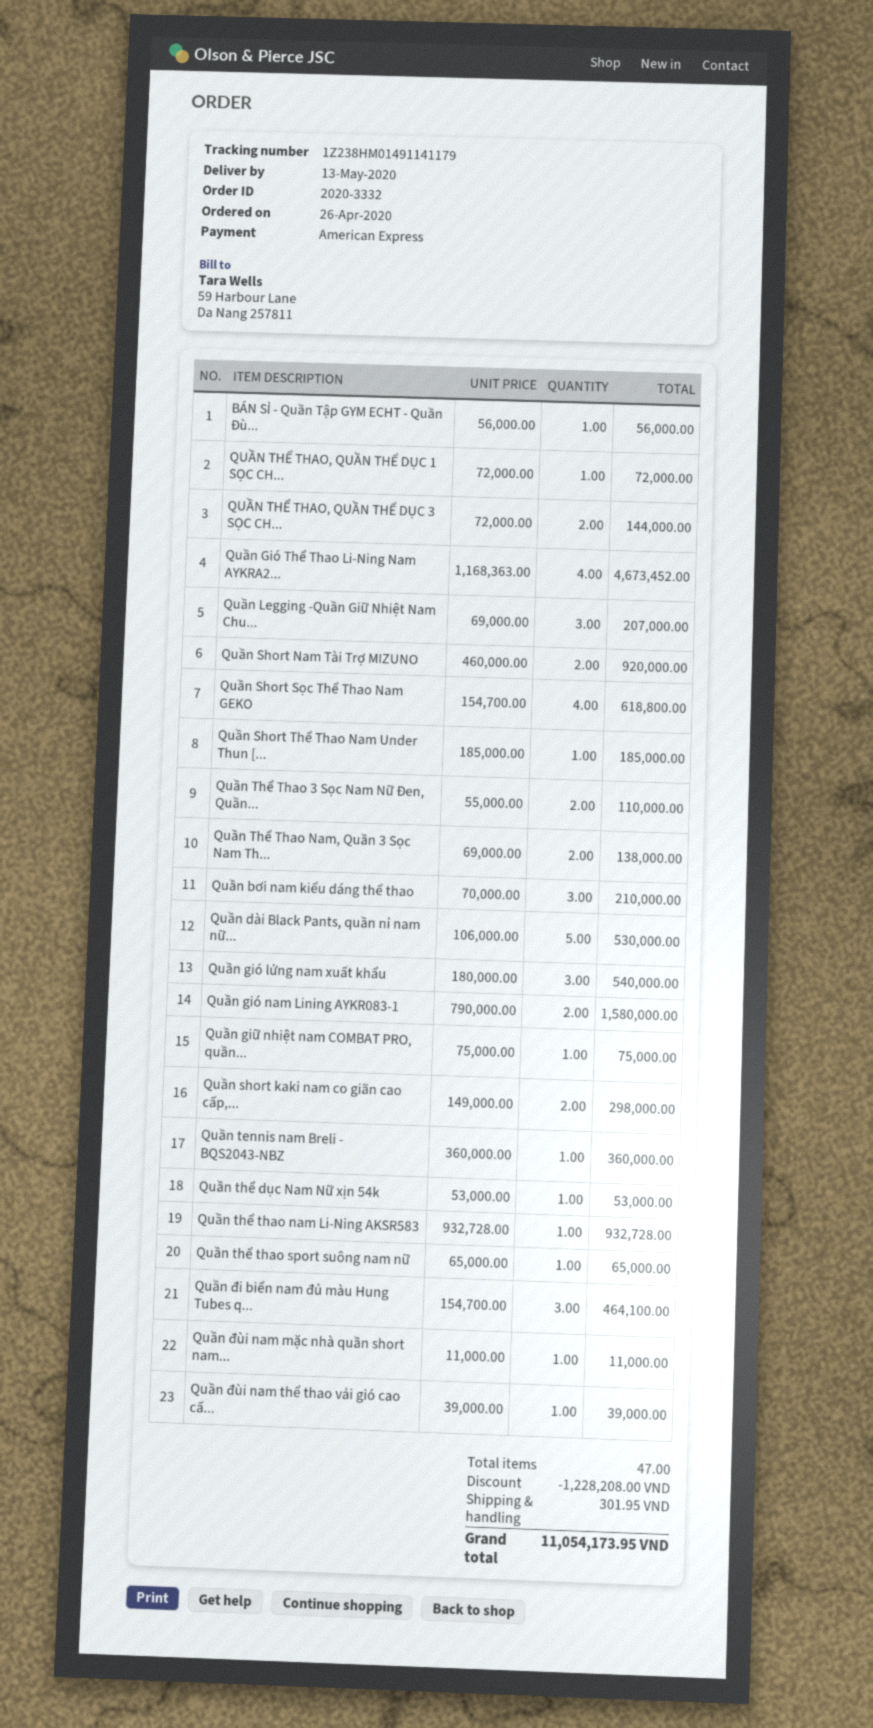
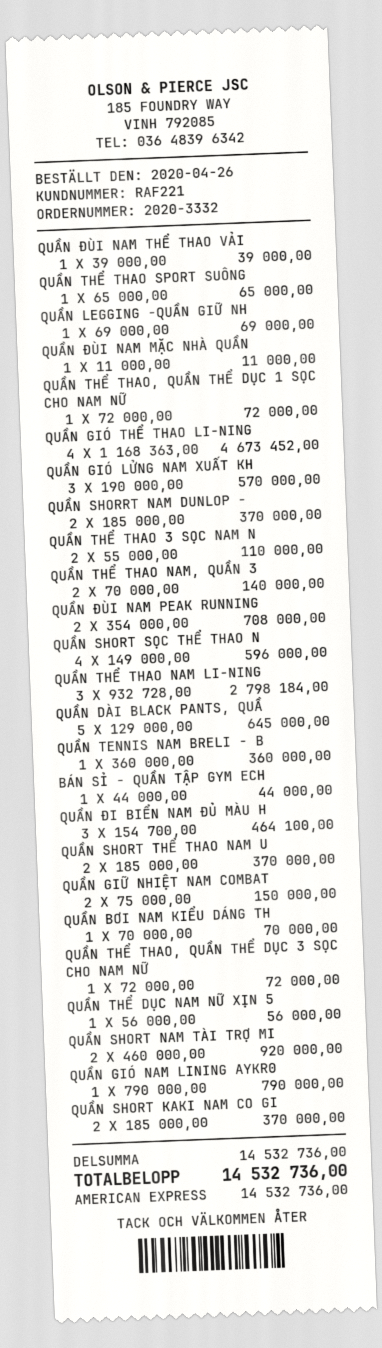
BÁN SỈ - Quần Tập GYM ECHT - Quần Đù...: 1 x 56000.00 = 56000.00 -> 1 x 44000.00 = 44000.00
QUẦN THỂ THAO, QUẦN THỂ DỤC 3 SỌC CH...: 2 x 72000.00 = 144000.00 -> 1 x 72000.00 = 72000.00
Quần Legging -Quần Giữ Nhiệt Nam Chu...: 3 x 69000.00 = 207000.00 -> 1 x 69000.00 = 69000.00
Quần Short Sọc Thể Thao Nam GEKO: 4 x 154700.00 = 618800.00 -> 4 x 149000.00 = 596000.00
Quần Short Thể Thao Nam Under Thun [...: 1 x 185000.00 = 185000.00 -> 2 x 185000.00 = 370000.00
Quần Thể Thao Nam, Quần 3 Sọc Nam Th...: 2 x 69000.00 = 138000.00 -> 2 x 70000.00 = 140000.00
Quần bơi nam kiểu dáng thể thao: 3 x 70000.00 = 210000.00 -> 1 x 70000.00 = 70000.00
Quần dài Black Pants, quần nỉ nam nữ...: 5 x 106000.00 = 530000.00 -> 5 x 129000.00 = 645000.00
Quần gió lửng nam xuất khẩu: 3 x 180000.00 = 540000.00 -> 3 x 190000.00 = 570000.00
Quần gió nam Lining AYKR083-1: 2 x 790000.00 = 1580000.00 -> 1 x 790000.00 = 790000.00
Quần giữ nhiệt nam COMBAT PRO, quần...: 1 x 75000.00 = 75000.00 -> 2 x 75000.00 = 150000.00
Quần short kaki nam co giãn cao cấp,...: 2 x 149000.00 = 298000.00 -> 2 x 185000.00 = 370000.00
Quần thể dục Nam Nữ xịn 54k: 1 x 53000.00 = 53000.00 -> 1 x 56000.00 = 56000.00
Quần thể thao nam Li-Ning AKSR583: 1 x 932728.00 = 932728.00 -> 3 x 932728.00 = 2798184.00
QUẦN SHORRT NAM DUNLOP -: none -> 2 x 185000.00 = 370000.00
QUẦN ĐÙI NAM PEAK RUNNING: none -> 2 x 354000.00 = 708000.00
discount: 1228208.00 -> none
shipping: 301.95 -> none
total: 11054173.95 -> 14532736.00

